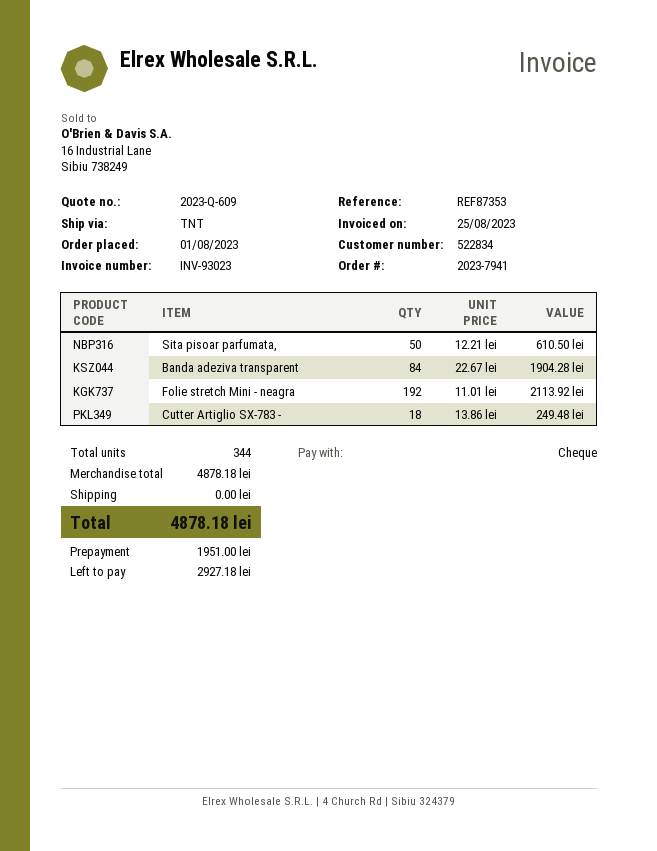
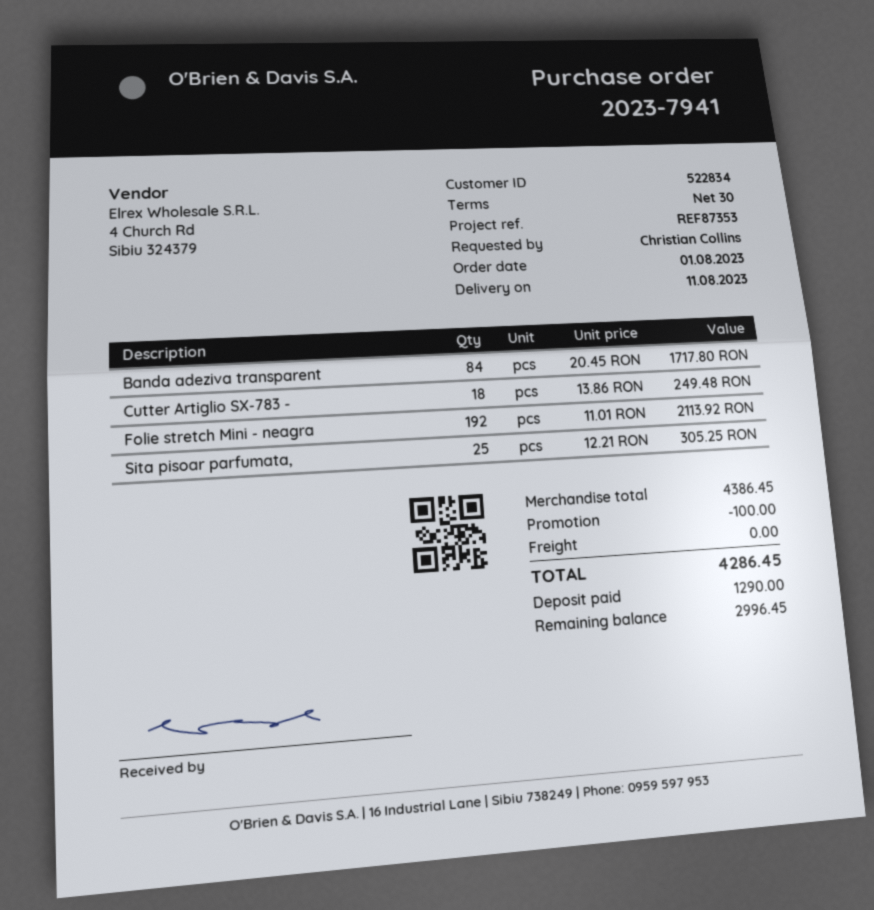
Sita pisoar parfumata,: 50 x 12.21 = 610.50 -> 25 x 12.21 = 305.25
Banda adeziva transparent: 84 x 22.67 = 1904.28 -> 84 x 20.45 = 1717.80
subtotal: 4878.18 -> 4386.45
discount: none -> 100.00
total: 4878.18 -> 4286.45
deposit: 1951.00 -> 1290.00
balance: 2927.18 -> 2996.45

